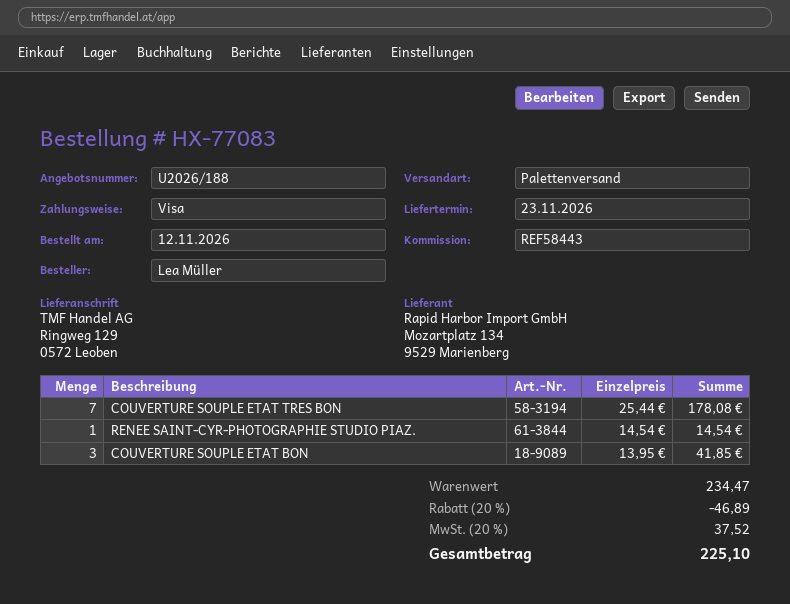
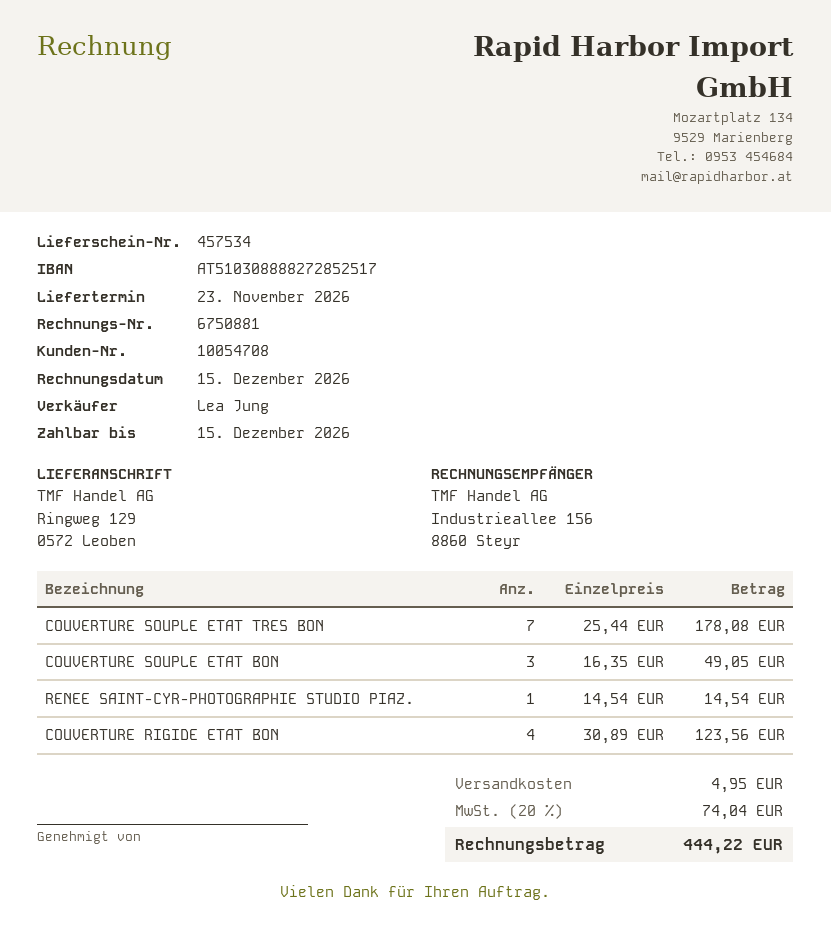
COUVERTURE SOUPLE ETAT BON: 3 x 13.95 = 41.85 -> 3 x 16.35 = 49.05
COUVERTURE RIGIDE ETAT BON: none -> 4 x 30.89 = 123.56
discount: 20% = 46.89 -> none
shipping: none -> 4.95
tax: 20% = 37.52 -> 20% = 74.04
total: 225.10 -> 444.22

